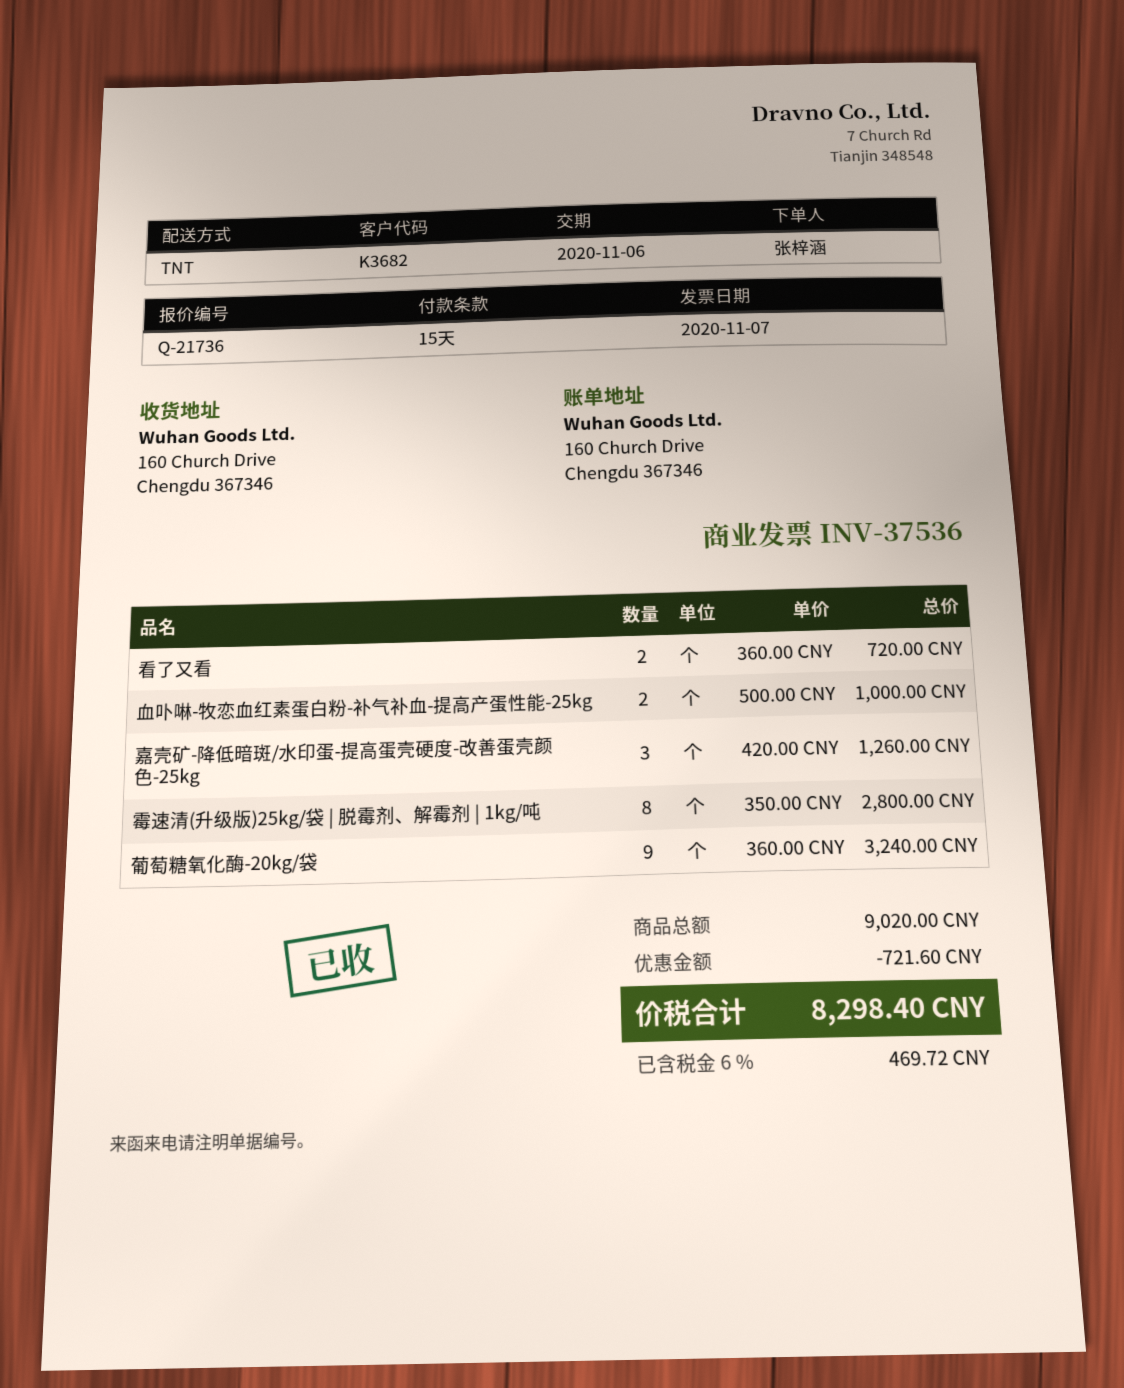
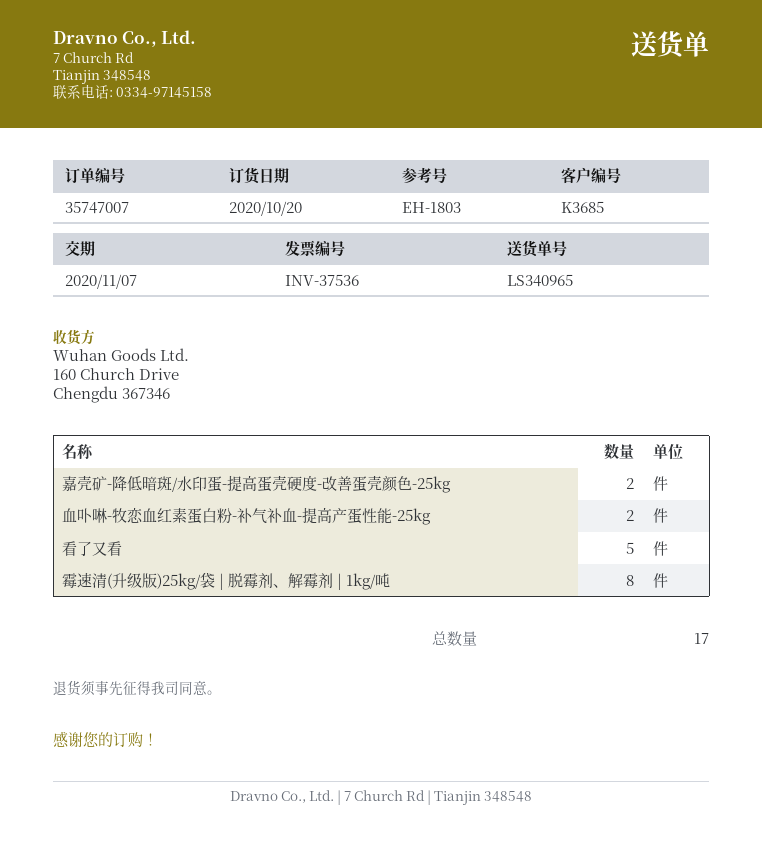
delivery date: 2020-11-06 -> 2020-11-07
customer number: K3682 -> K3685
看了又看: 2 -> 5
嘉壳矿-降低暗斑/水印蛋-提高蛋壳硬度-改善蛋壳颜色-25kg: 3 -> 2
葡萄糖氧化酶-20kg/袋: 9 -> none

